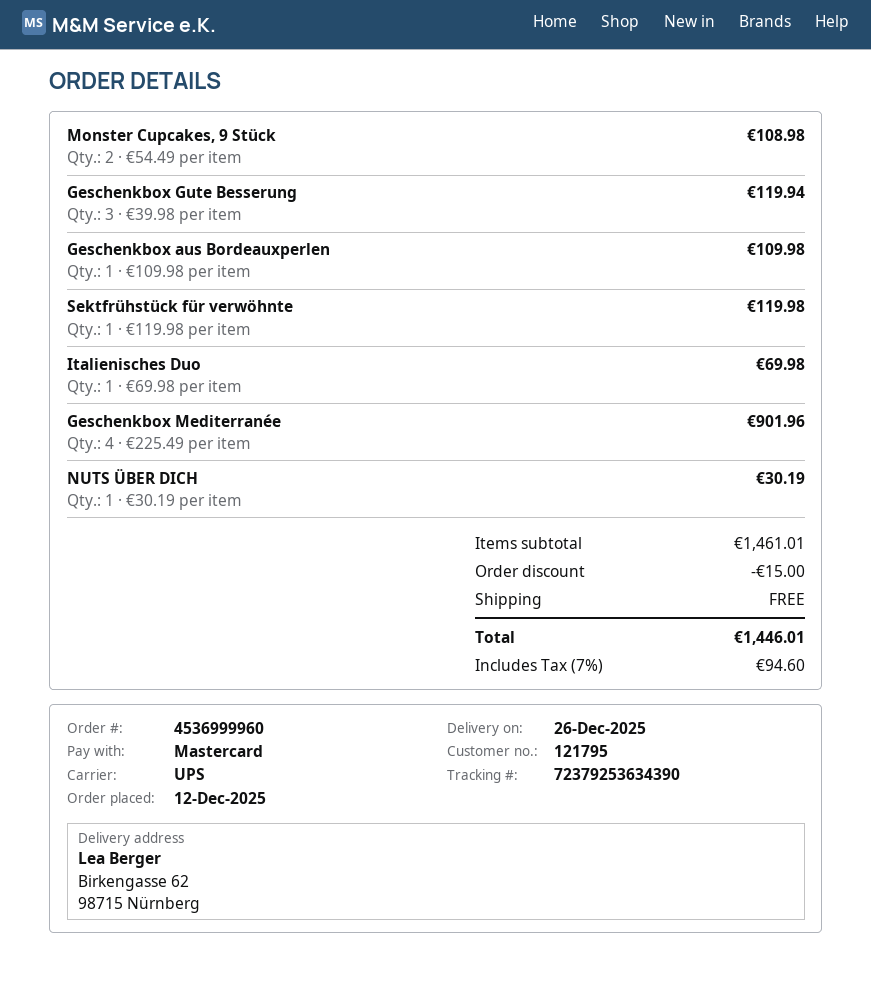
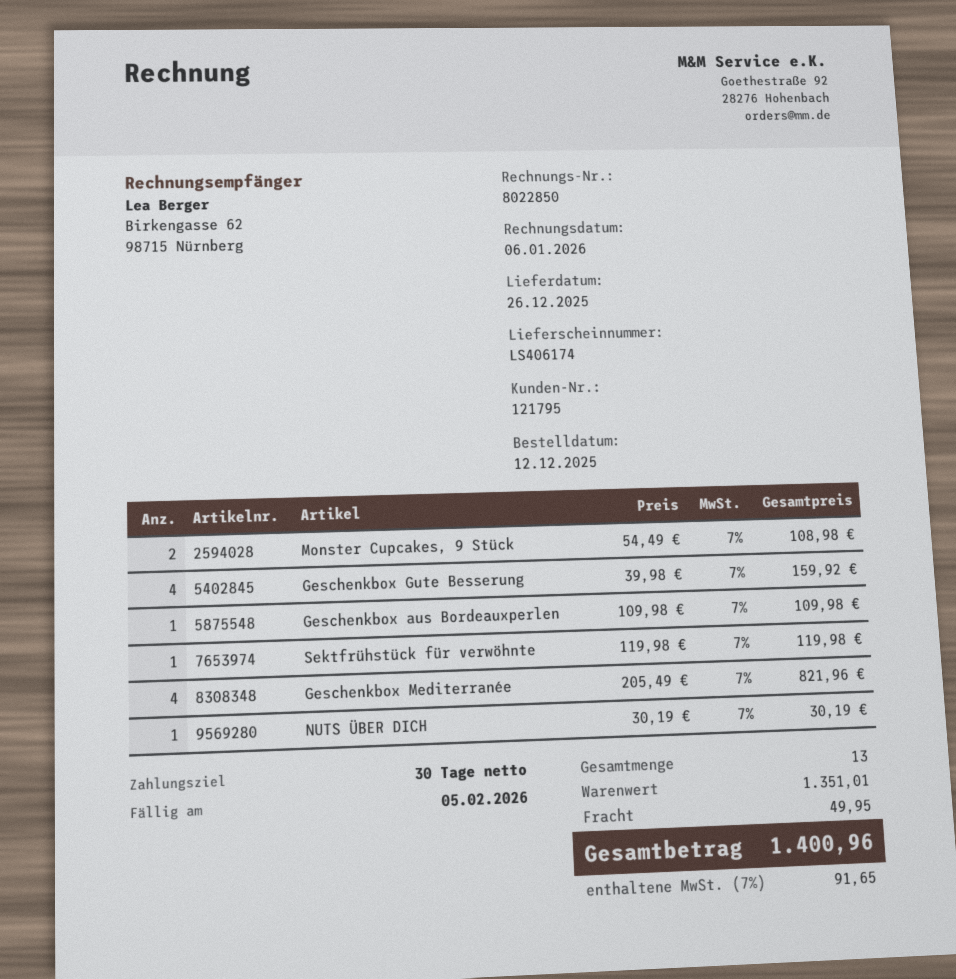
Geschenkbox Gute Besserung: 3 x 39.98 = 119.94 -> 4 x 39.98 = 159.92
Italienisches Duo: 1 x 69.98 = 69.98 -> none
Geschenkbox Mediterranée: 4 x 225.49 = 901.96 -> 4 x 205.49 = 821.96
subtotal: 1461.01 -> 1351.01
discount: 15.00 -> none
shipping: 0.00 -> 49.95
tax: 7% = 94.60 -> 7% = 91.65
total: 1446.01 -> 1400.96

